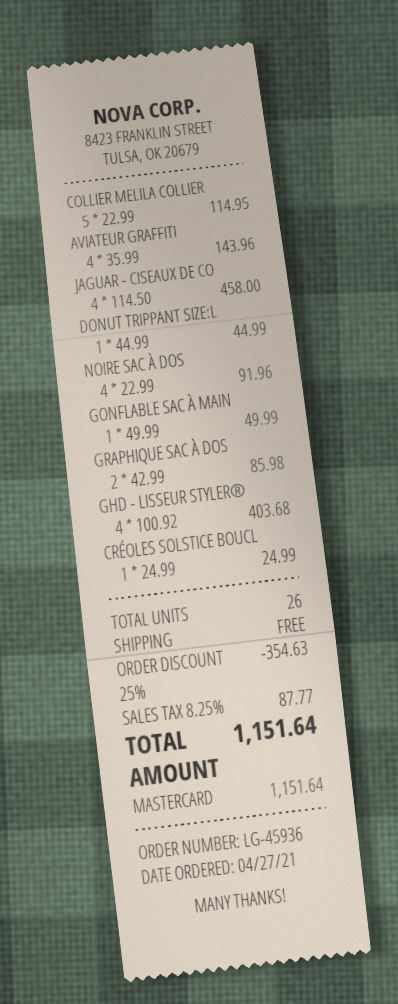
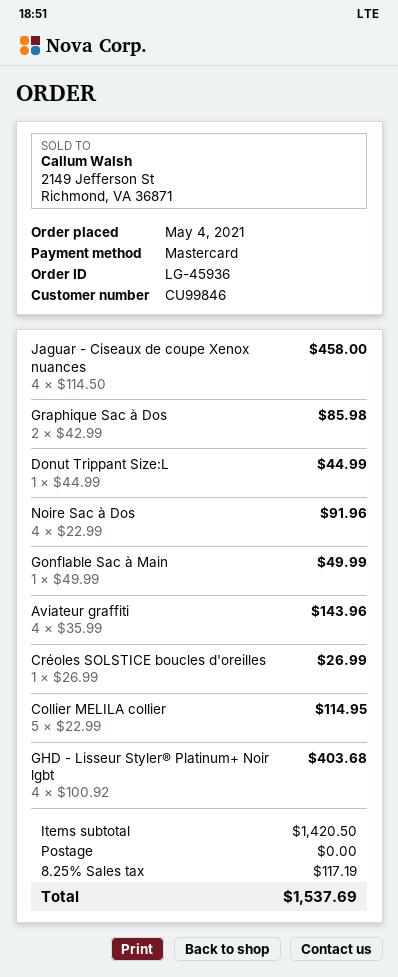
order date: 2021-04-27 -> 2021-05-04
CRÉOLES SOLSTICE BOUCL: 1 x 24.99 = 24.99 -> 1 x 26.99 = 26.99
discount: 25% = 354.63 -> none
tax: 8.25% = 87.77 -> 8.25% = 117.19
total: 1151.64 -> 1537.69

